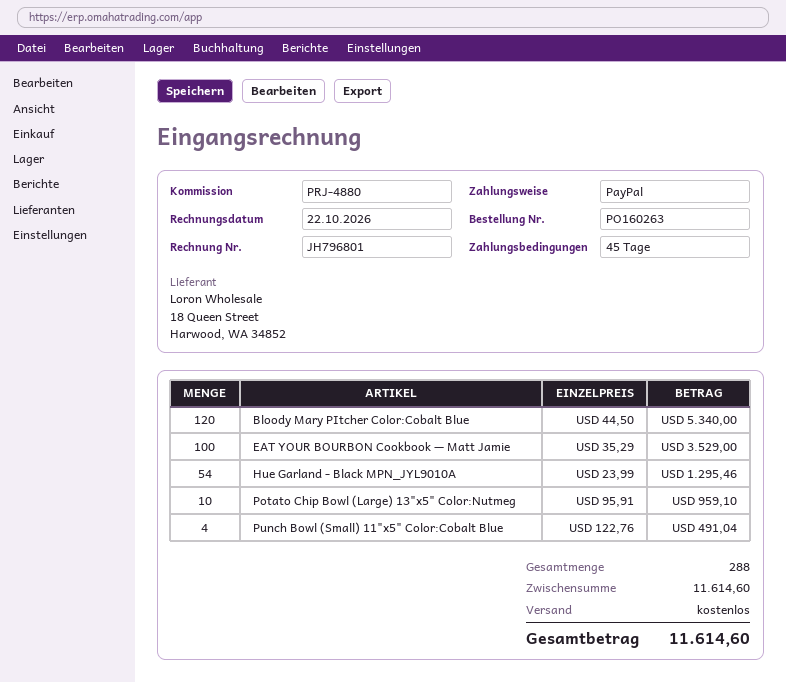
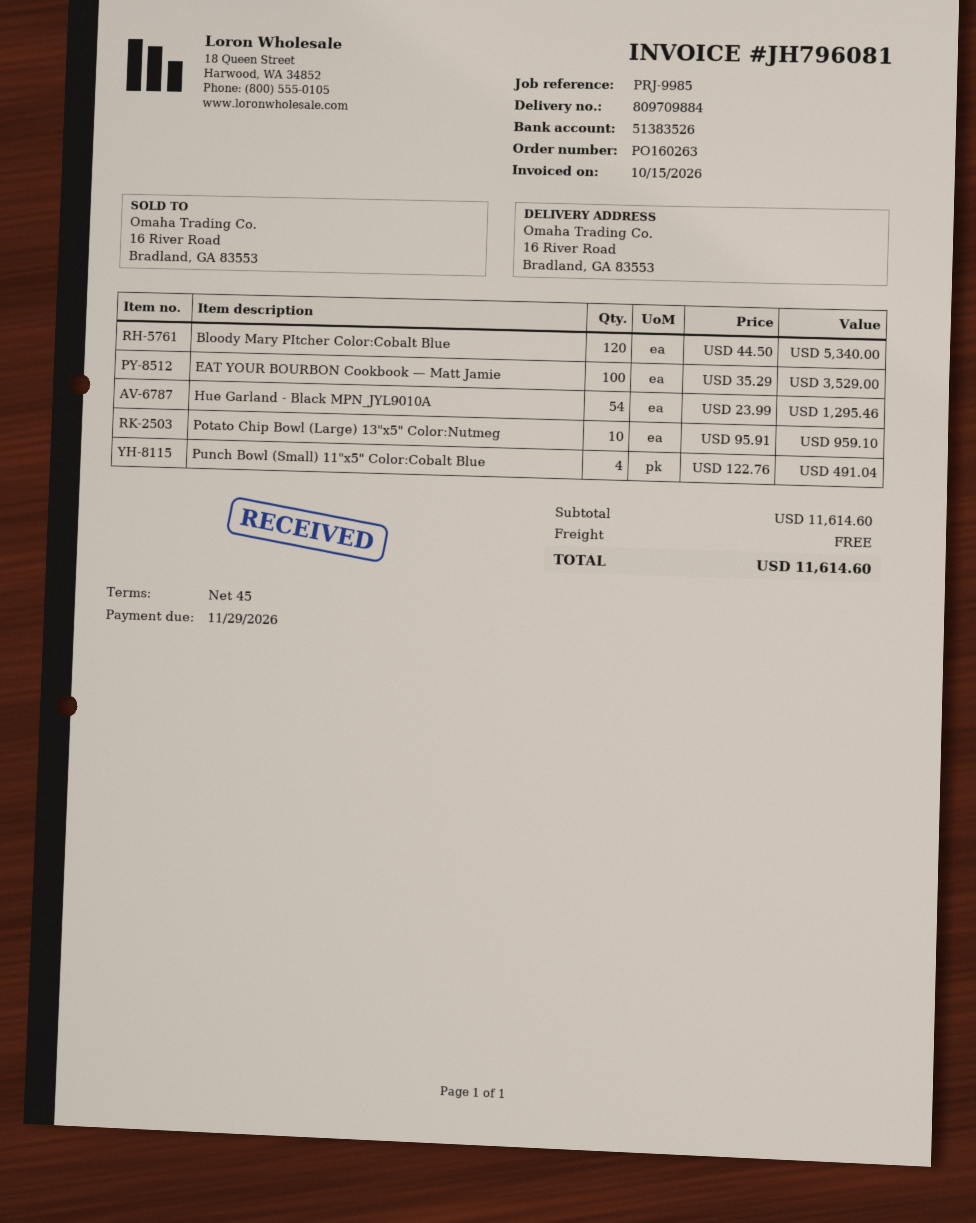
invoice number: JH796801 -> JH796081
invoice date: 2026-10-22 -> 2026-10-15
reference: PRJ-4880 -> PRJ-9985

